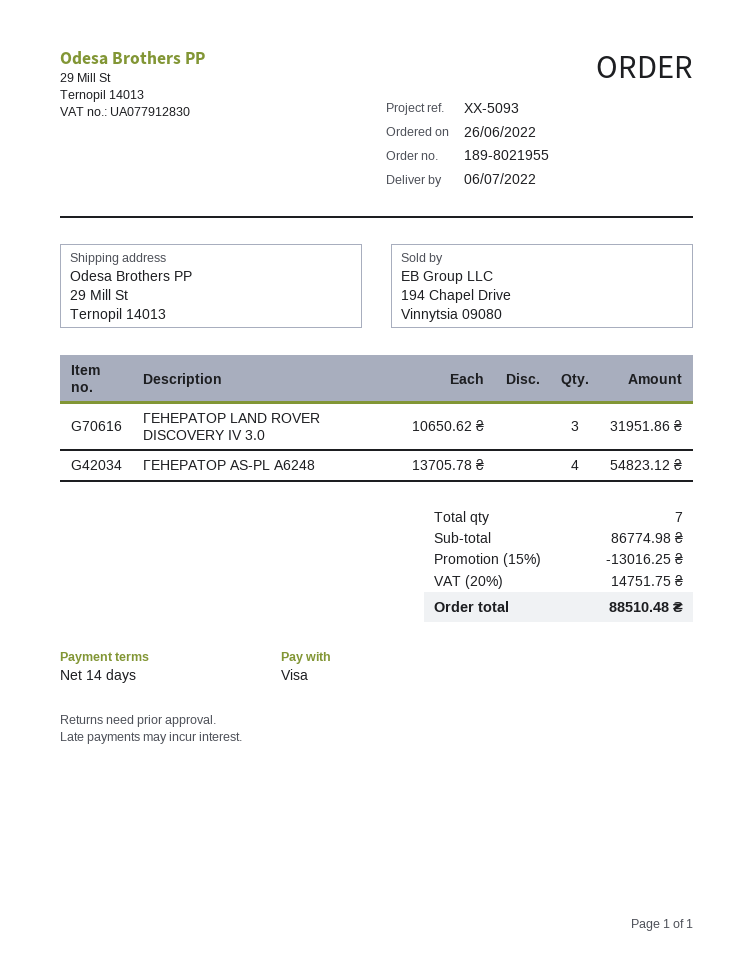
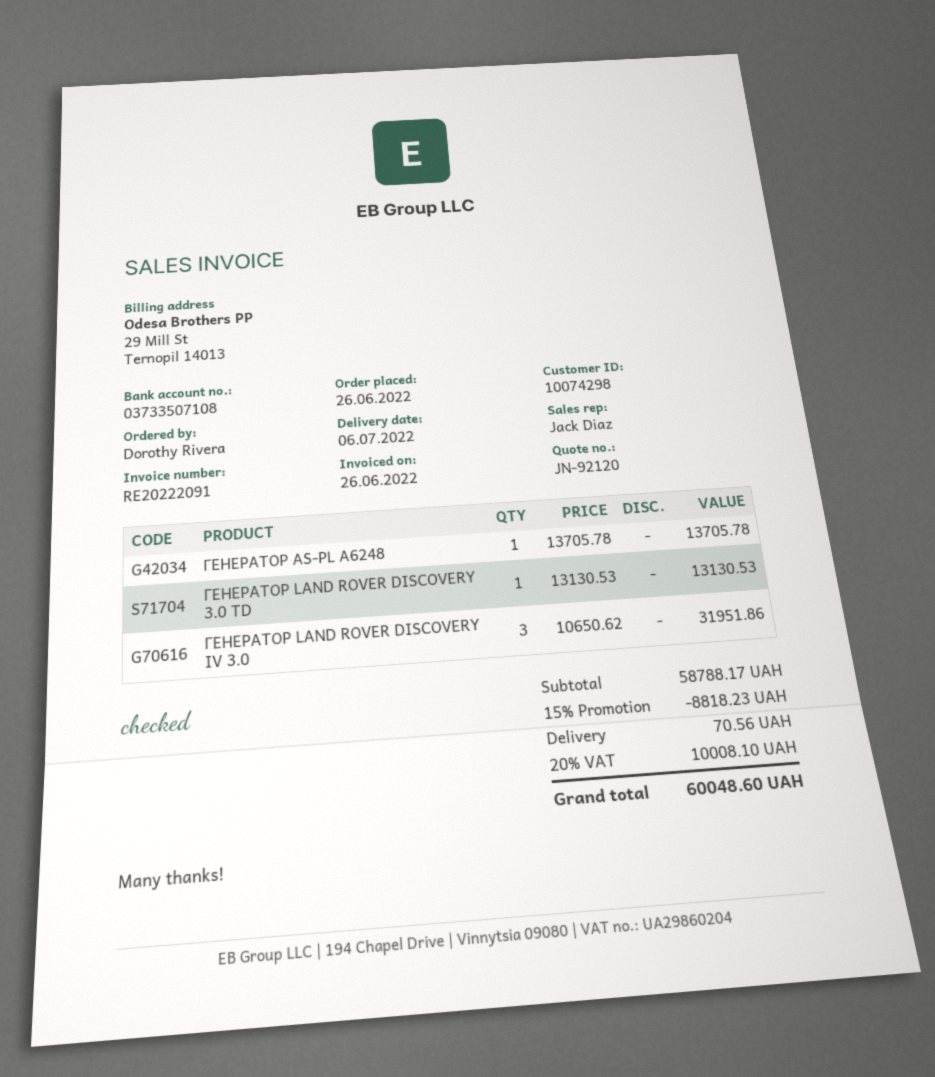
ГЕНЕРАТОР AS-PL A6248: 4 x 13705.78 = 54823.12 -> 1 x 13705.78 = 13705.78
ГЕНЕРАТОР LAND ROVER DISCOVERY 3.0 TD: none -> 1 x 13130.53 = 13130.53
subtotal: 86774.98 -> 58788.17
discount: 15% = 13016.25 -> 15% = 8818.23
shipping: none -> 70.56
tax: 20% = 14751.75 -> 20% = 10008.10
total: 88510.48 -> 60048.60

